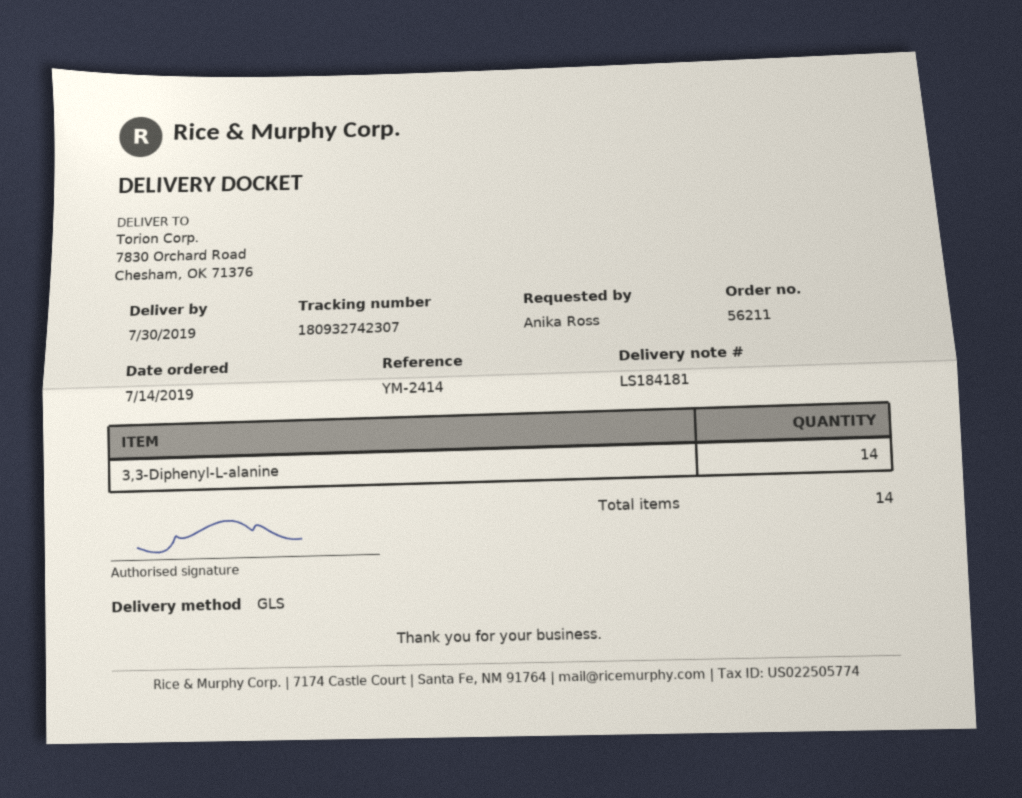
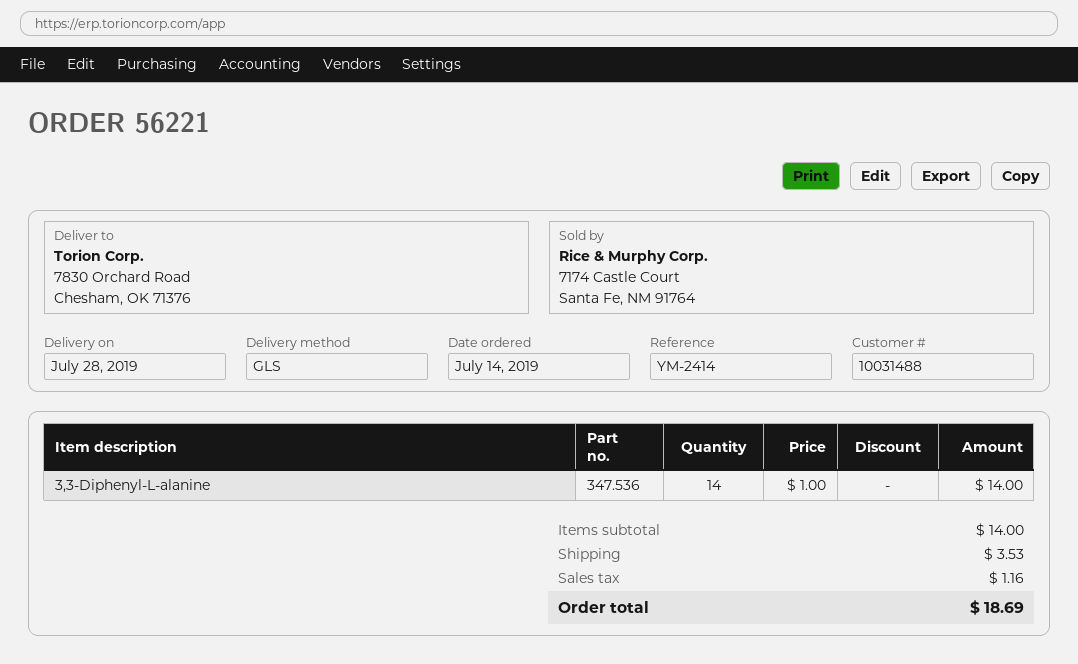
order number: 56211 -> 56221
delivery date: 2019-07-30 -> 2019-07-28

